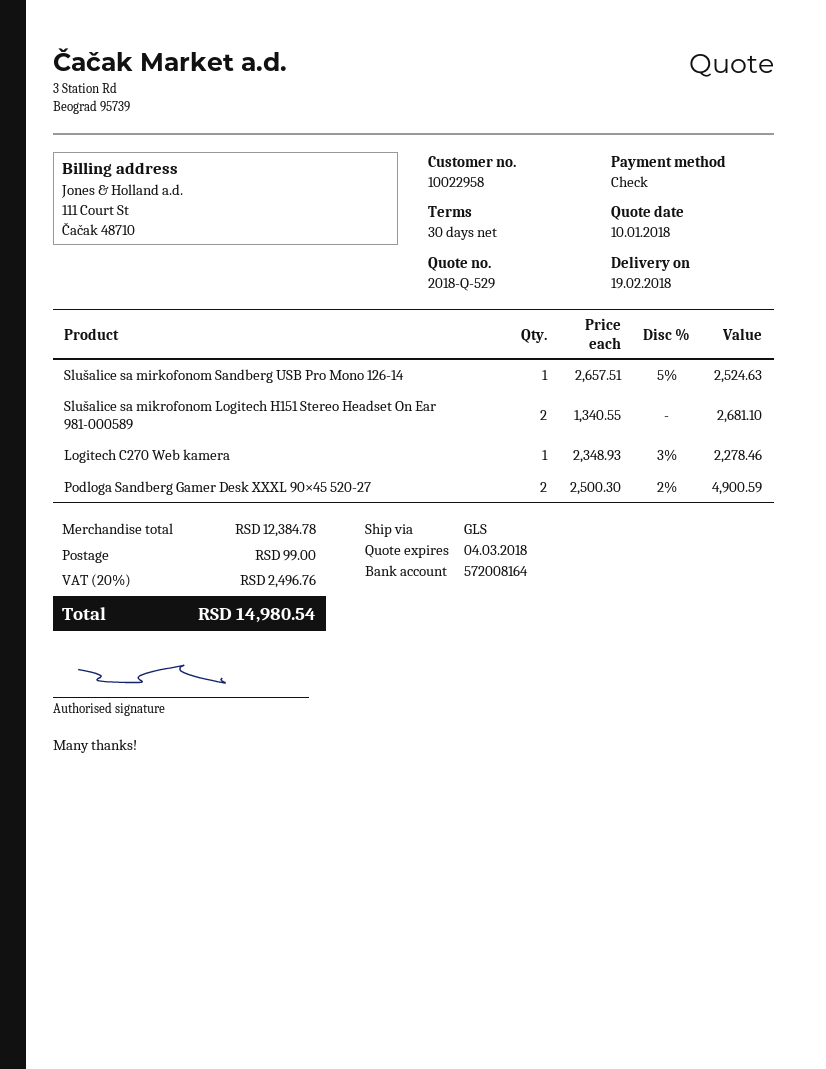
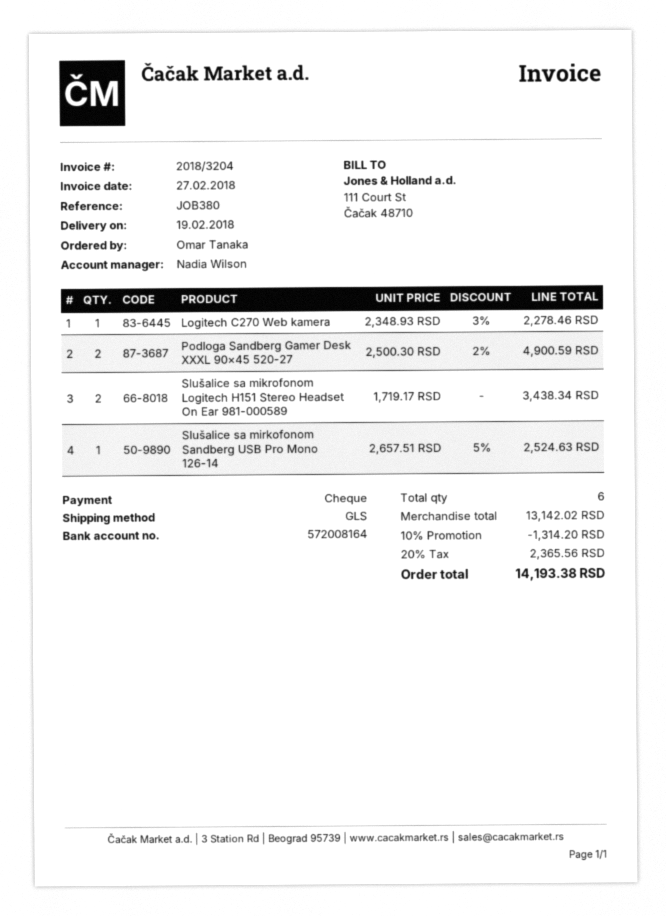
Slušalice sa mikrofonom Logitech H151 Stereo Headset On Ear 981-000589: 2 x 1340.55 = 2681.10 -> 2 x 1719.17 = 3438.34
subtotal: 12384.78 -> 13142.02
discount: none -> 10% = 1314.20
shipping: 99.00 -> none
tax: 20% = 2496.76 -> 20% = 2365.56
total: 14980.54 -> 14193.38

